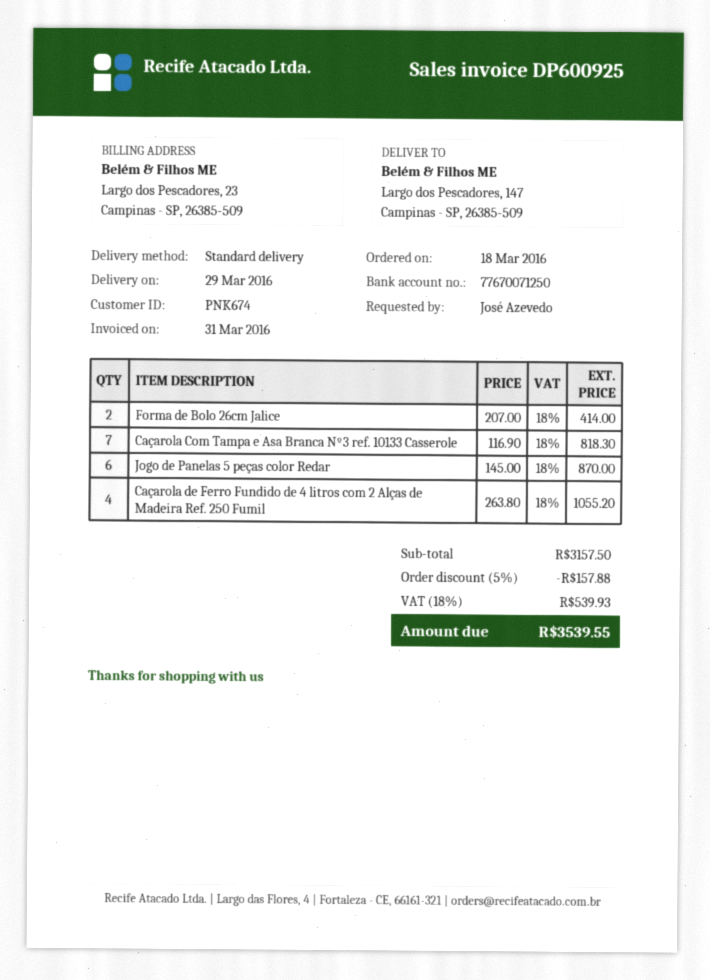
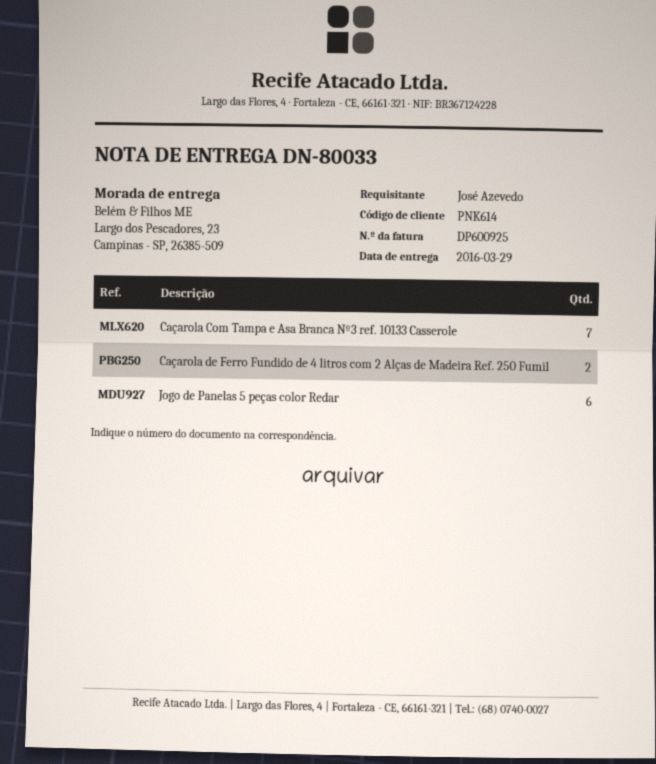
customer number: PNK674 -> PNK614
ship to: Largo dos Pescadores, 147, Campinas - SP, 26385-509 -> Largo dos Pescadores, 23, Campinas - SP, 26385-509
Forma de Bolo 26cm Jalice: 2 -> none
Caçarola de Ferro Fundido de 4 litros com 2 Alças de Madeira Ref. 250 Fumil: 4 -> 2

